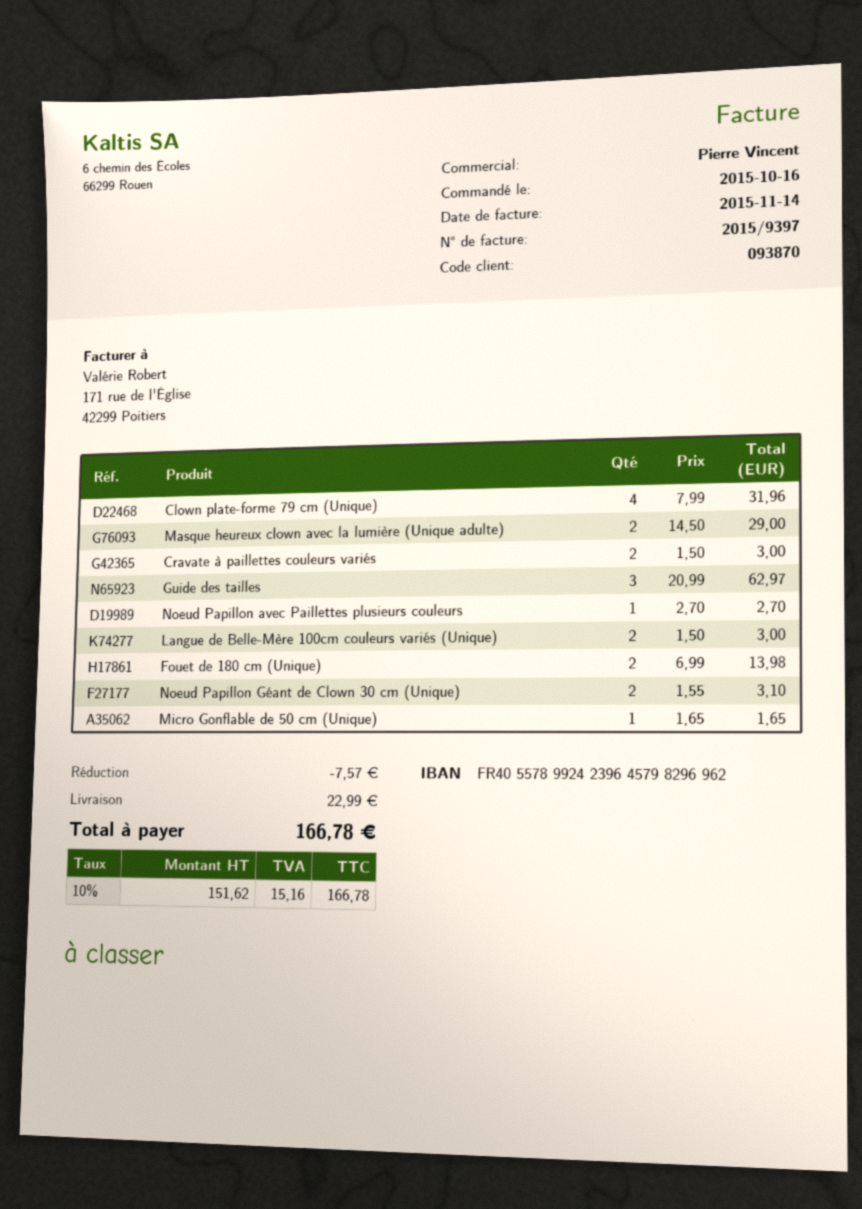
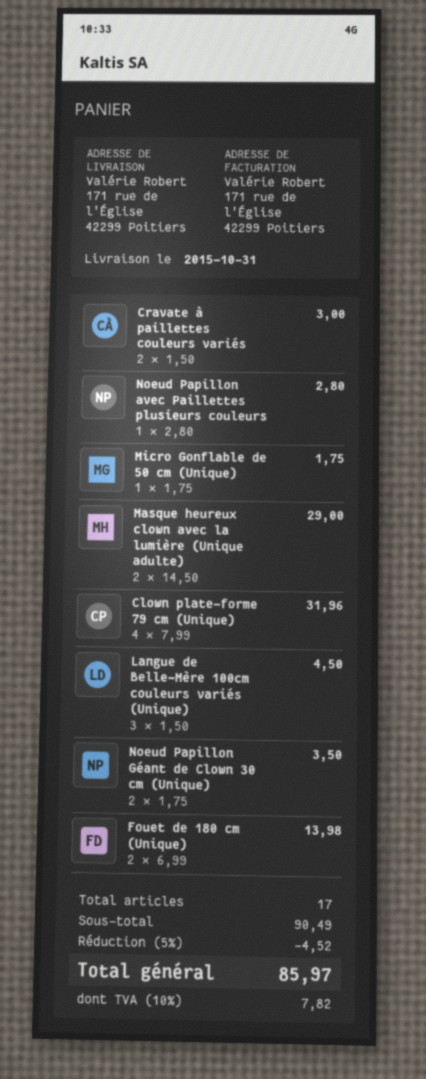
Guide des tailles: 3 x 20.99 = 62.97 -> none
Noeud Papillon avec Paillettes plusieurs couleurs: 1 x 2.70 = 2.70 -> 1 x 2.80 = 2.80
Langue de Belle-Mère 100cm couleurs variés (Unique): 2 x 1.50 = 3.00 -> 3 x 1.50 = 4.50
Noeud Papillon Géant de Clown 30 cm (Unique): 2 x 1.55 = 3.10 -> 2 x 1.75 = 3.50
Micro Gonflable de 50 cm (Unique): 1 x 1.65 = 1.65 -> 1 x 1.75 = 1.75
discount: 7.57 -> 4.52
shipping: 22.99 -> none
tax: 10% = 15.16 -> 10% = 7.82
total: 166.78 -> 85.97

